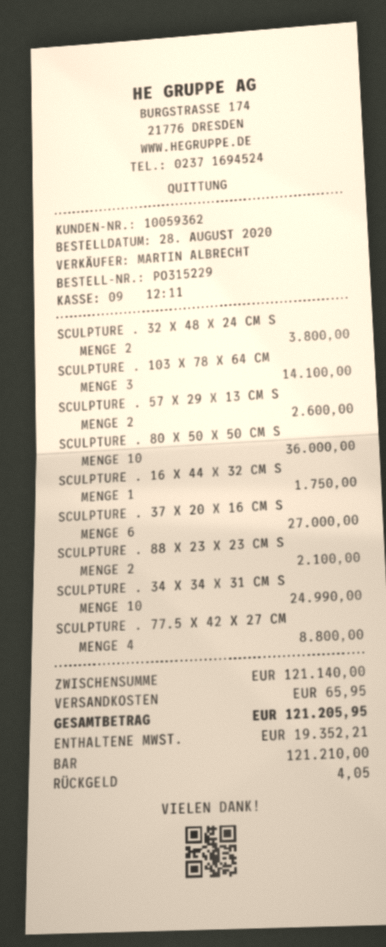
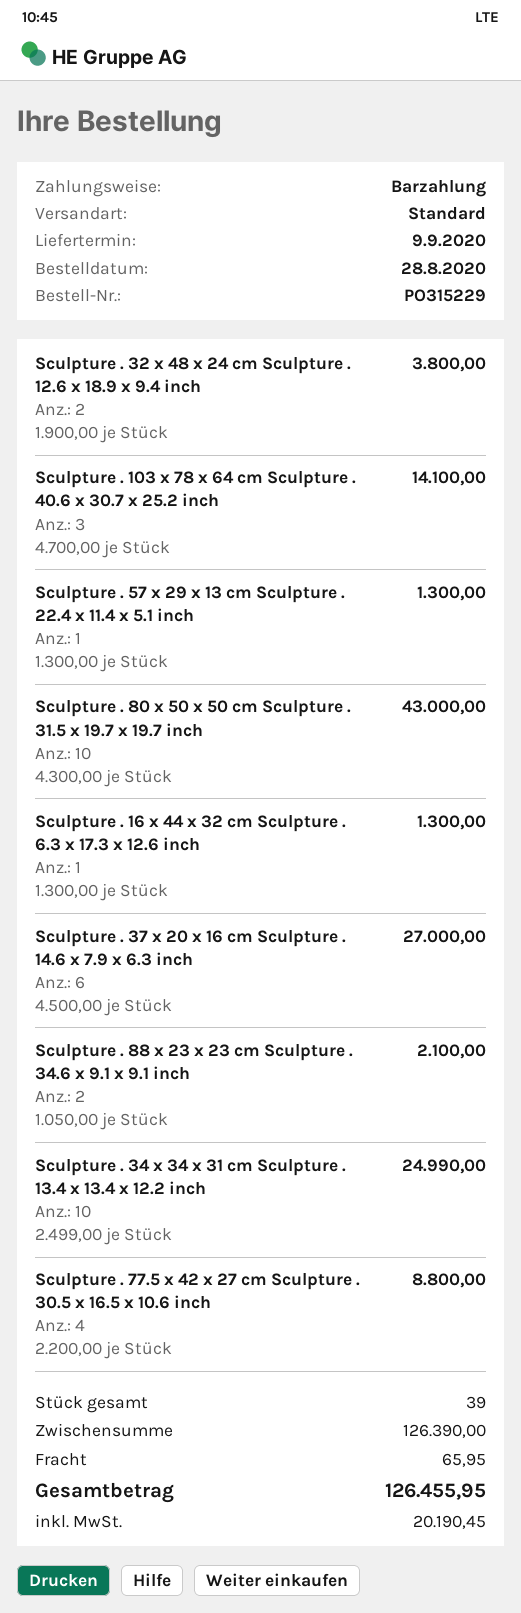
SCULPTURE . 57 X 29 X 13 CM S: 2 for 2600.00 -> 1 for 1300.00
SCULPTURE . 80 X 50 X 50 CM S: 10 for 36000.00 -> 10 for 43000.00
SCULPTURE . 16 X 44 X 32 CM S: 1 for 1750.00 -> 1 for 1300.00
subtotal: 121140.00 -> 126390.00
tax: 19352.21 -> 20190.45
total: 121205.95 -> 126455.95

